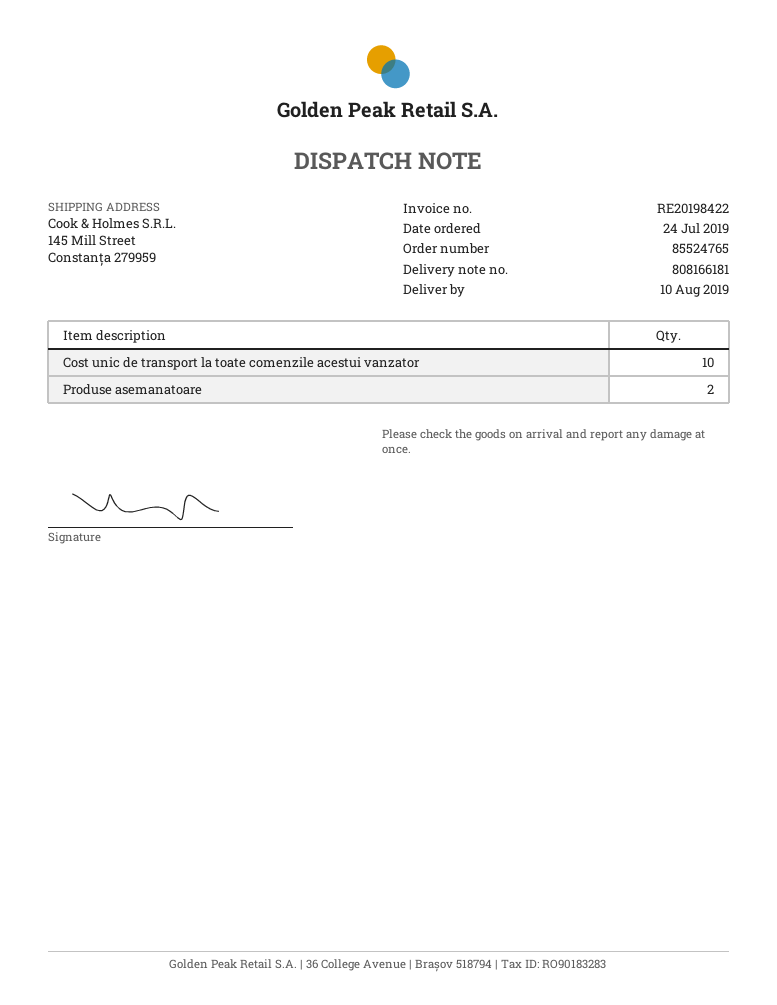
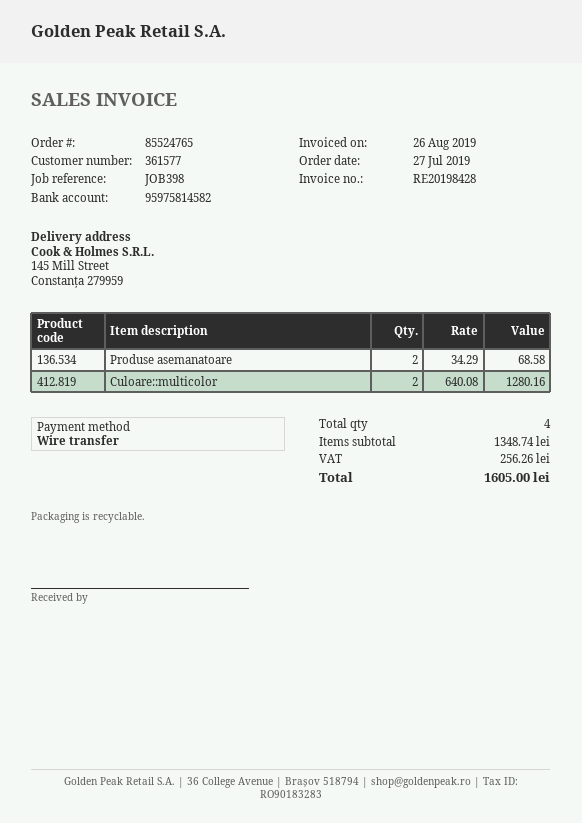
order date: 2019-07-24 -> 2019-07-27
invoice number: RE20198422 -> RE20198428
Cost unic de transport la toate comenzile acestui vanzator: 10 -> none
Culoare::multicolor: none -> 2

